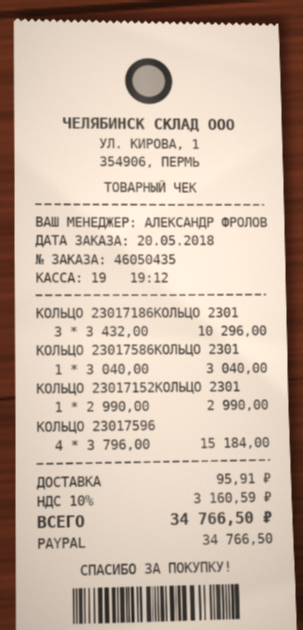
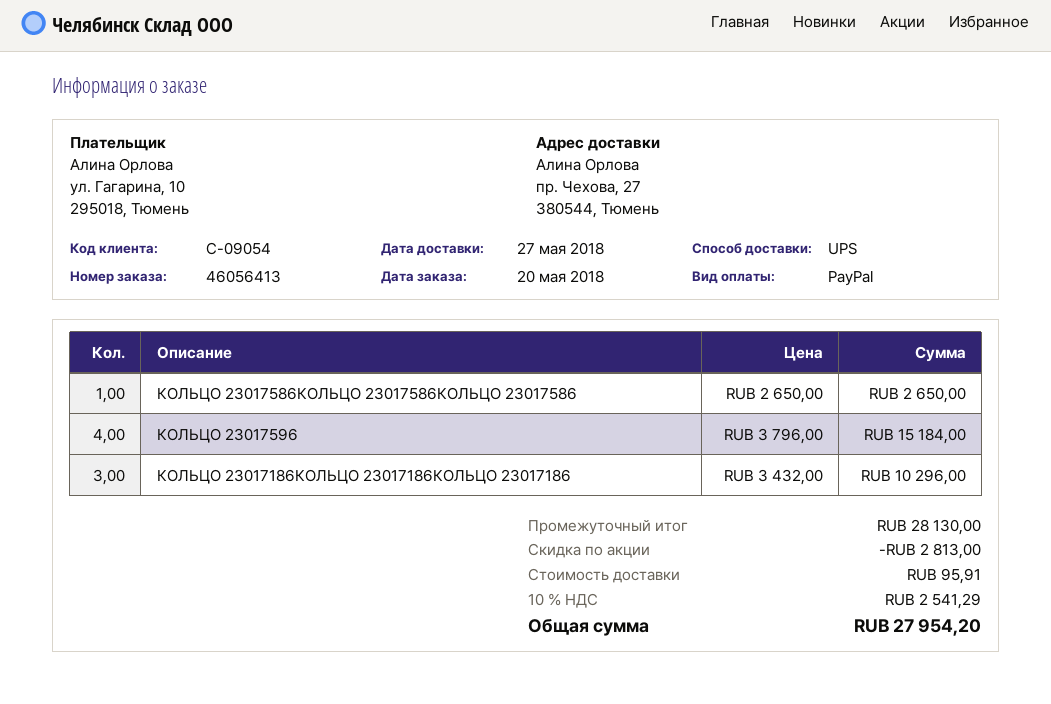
order number: 46050435 -> 46056413
КОЛЬЦО 23017586КОЛЬЦО 2301: 1 x 3040.00 = 3040.00 -> 1 x 2650.00 = 2650.00
КОЛЬЦО 23017152КОЛЬЦО 2301: 1 x 2990.00 = 2990.00 -> none
discount: none -> 2813.00
tax: 10% = 3160.59 -> 10% = 2541.29
total: 34766.50 -> 27954.20

